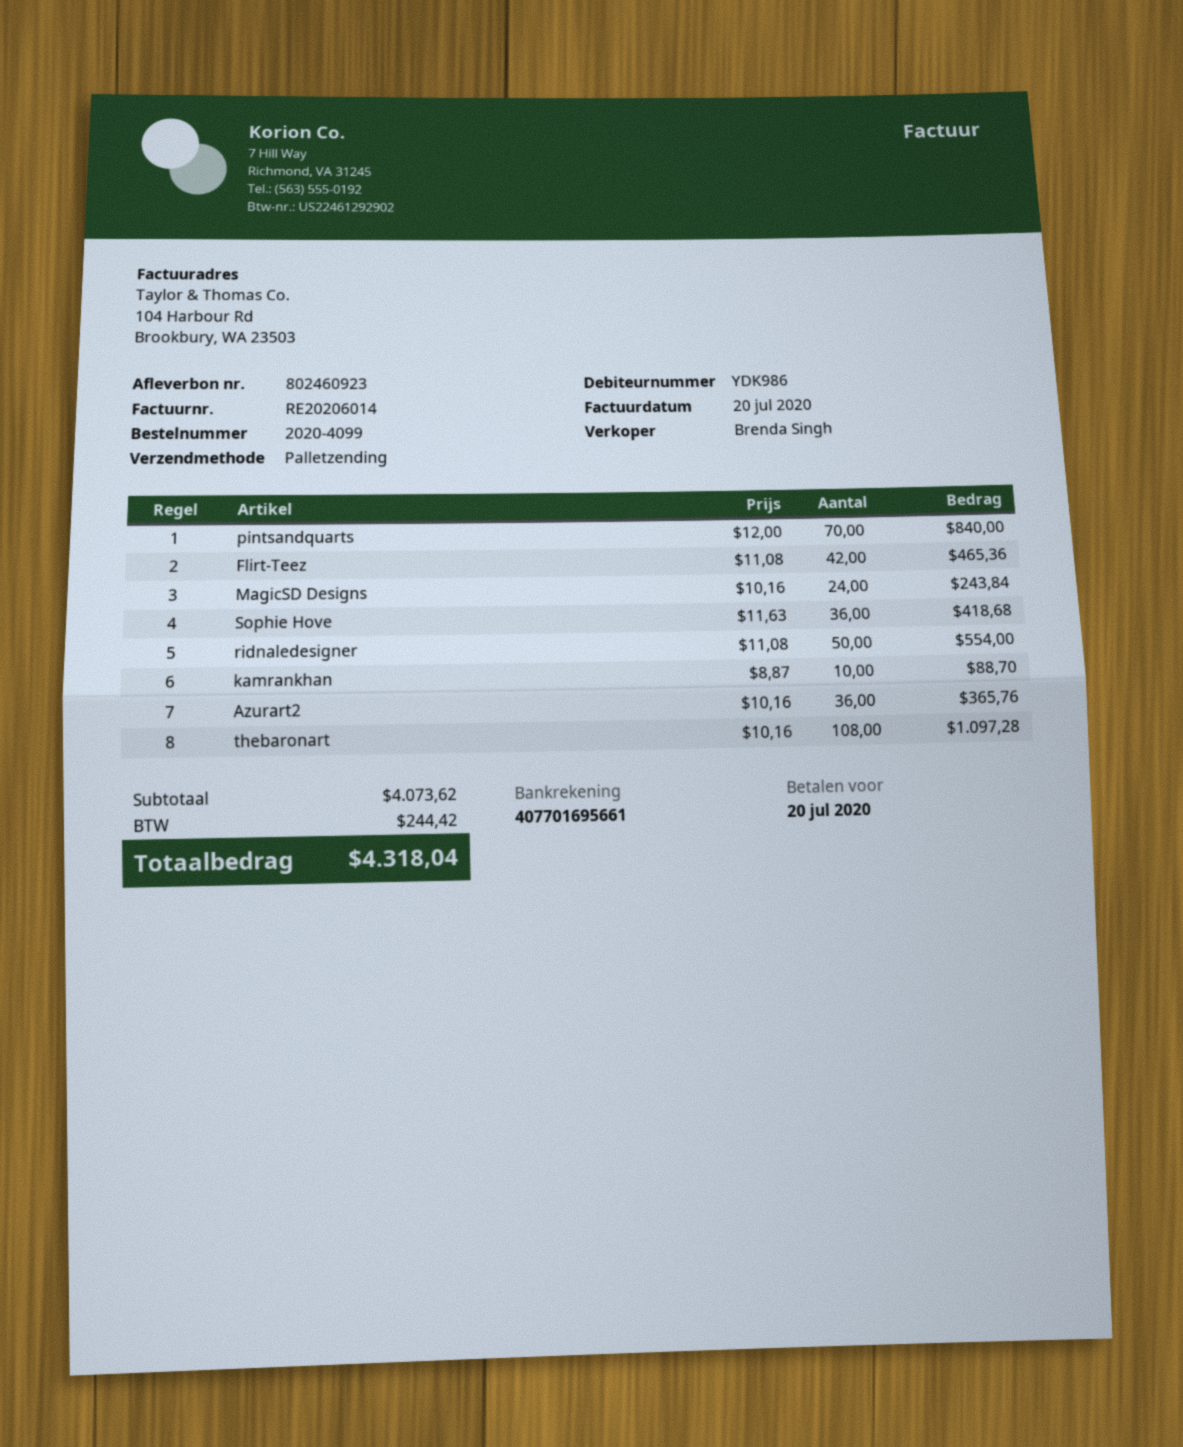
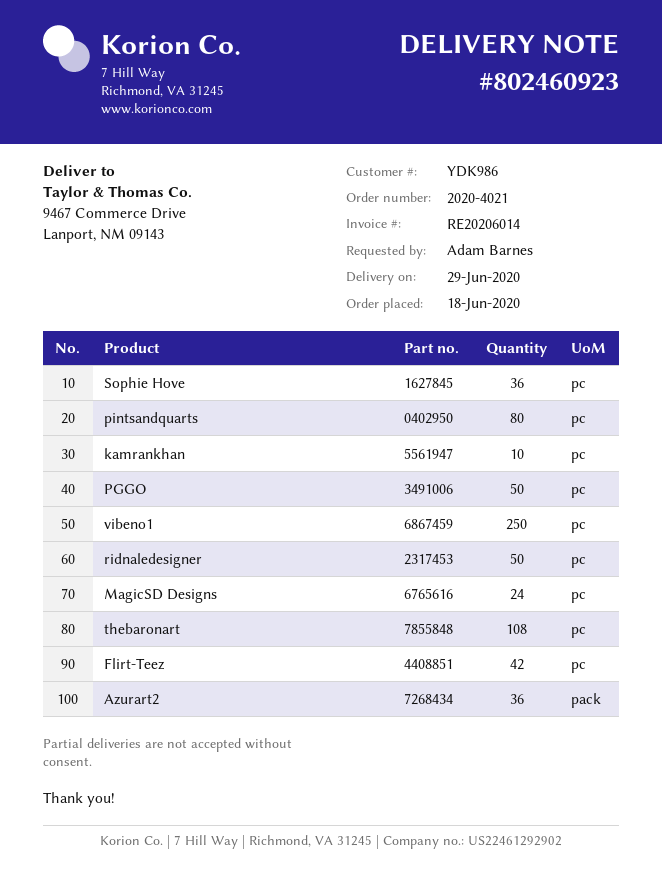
order number: 2020-4099 -> 2020-4021
pintsandquarts: 70 -> 80
PGGO: none -> 50
vibeno1: none -> 250

